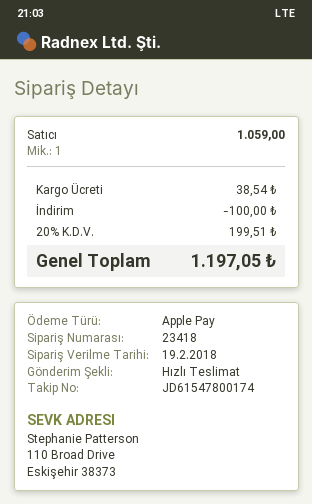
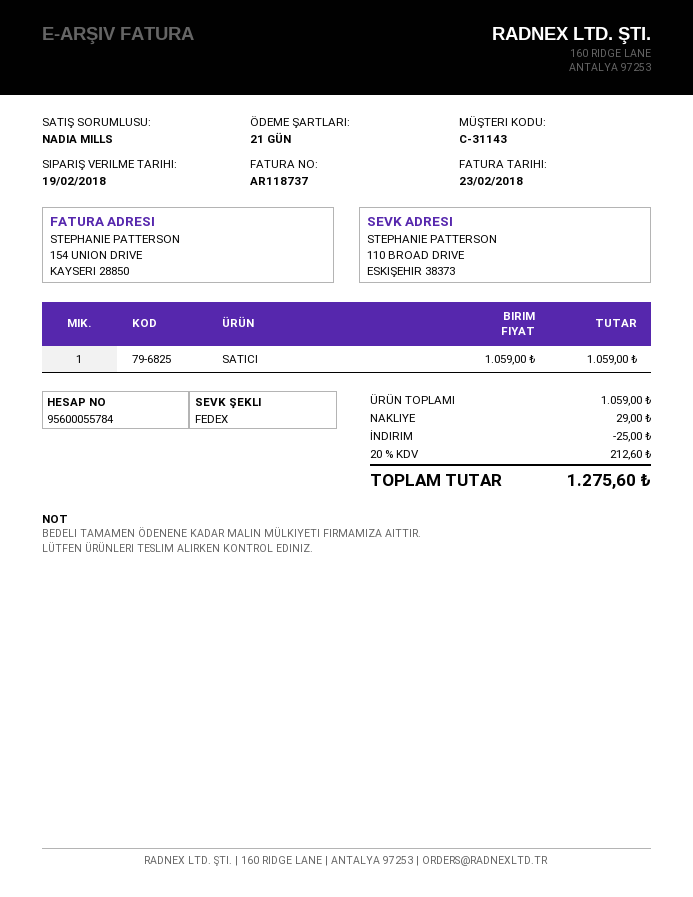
shipping method: express -> FedEx
discount: 100.00 -> 25.00
shipping: 38.54 -> 29.00
tax: 20% = 199.51 -> 20% = 212.60
total: 1197.05 -> 1275.60

